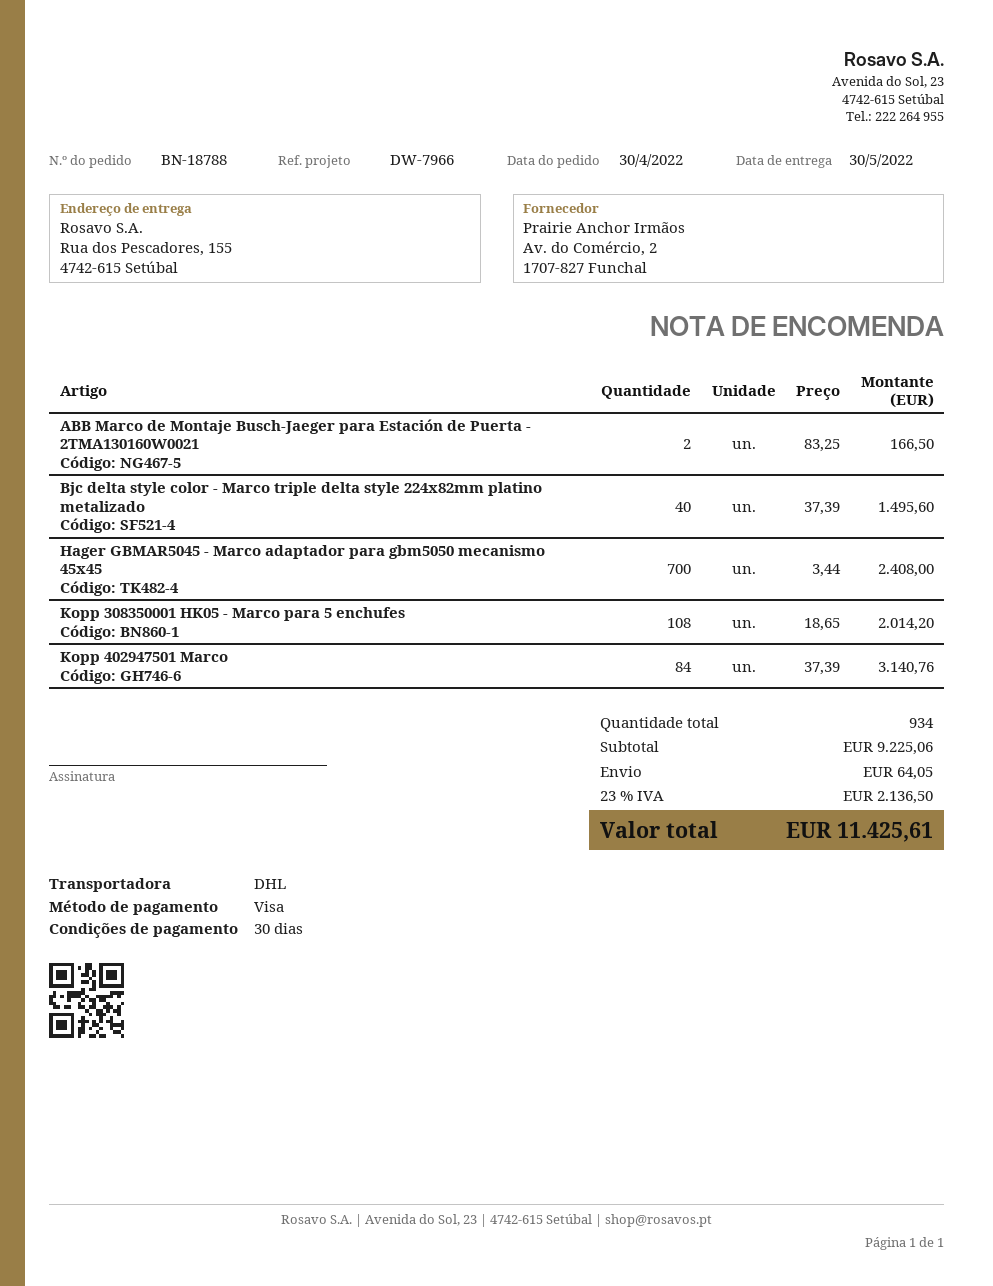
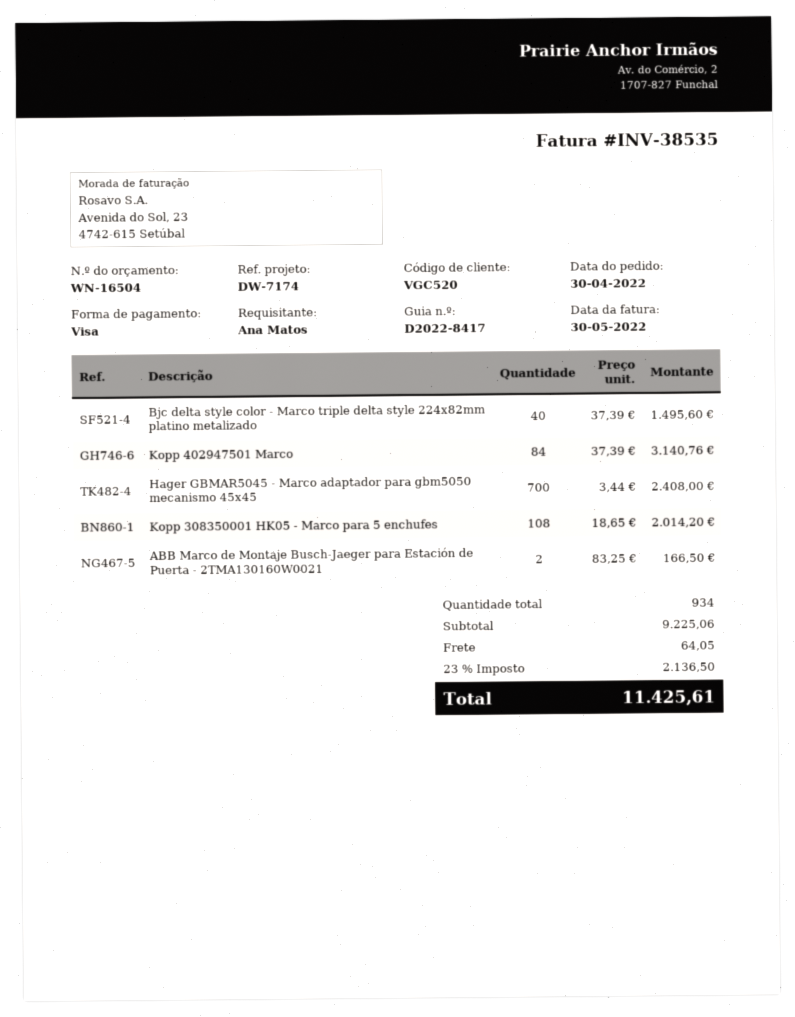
reference: DW-7966 -> DW-7174

